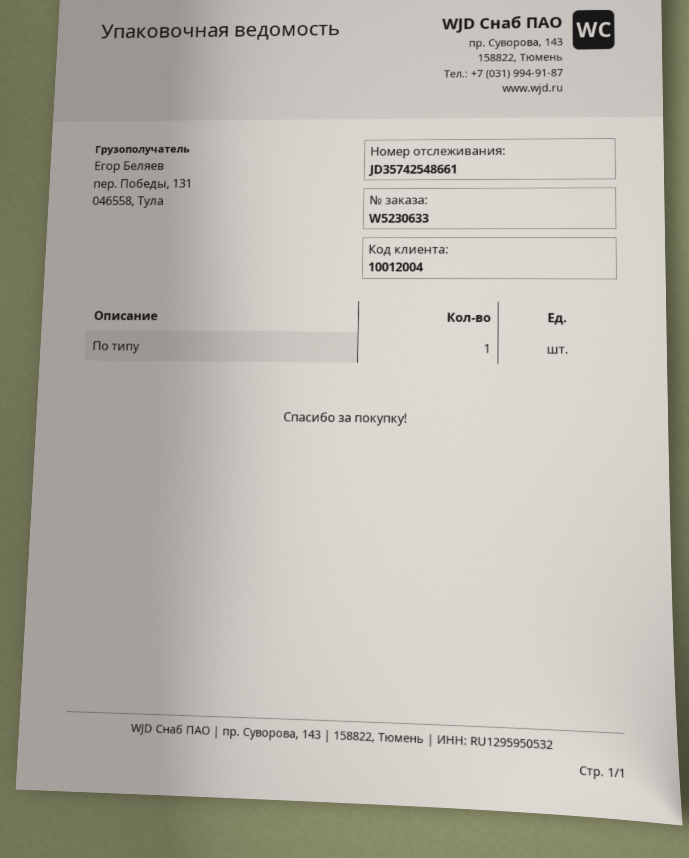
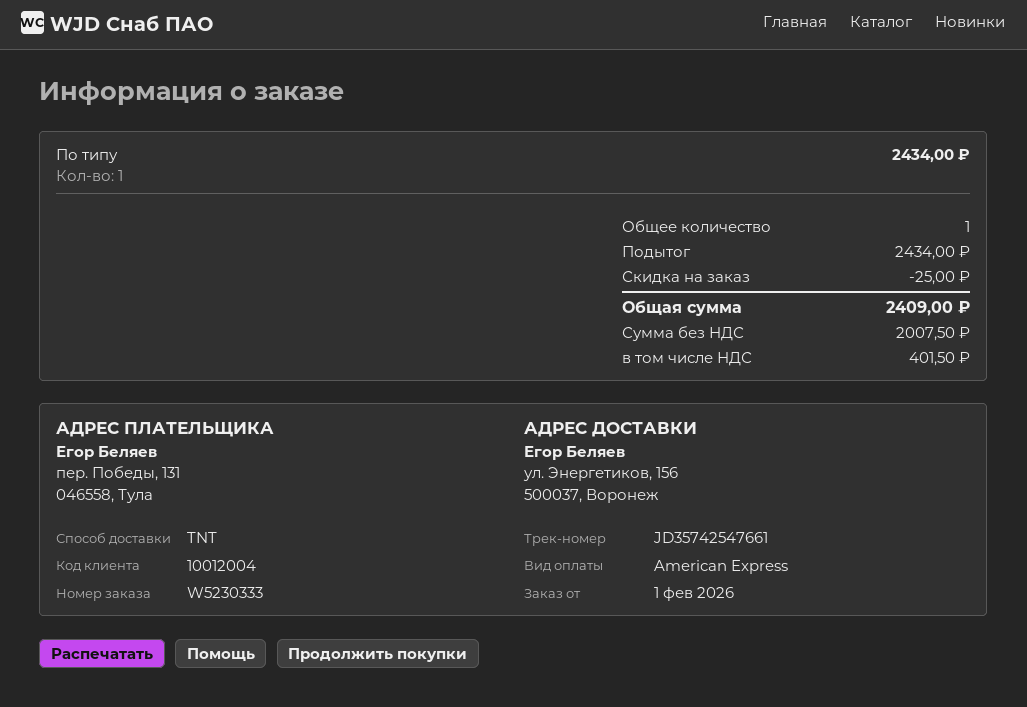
order number: W5230633 -> W5230333
tracking number: JD35742548661 -> JD35742547661
ship to: пер. Победы, 131, 046558, Тула -> ул. Энергетиков, 156, 500037, Воронеж

